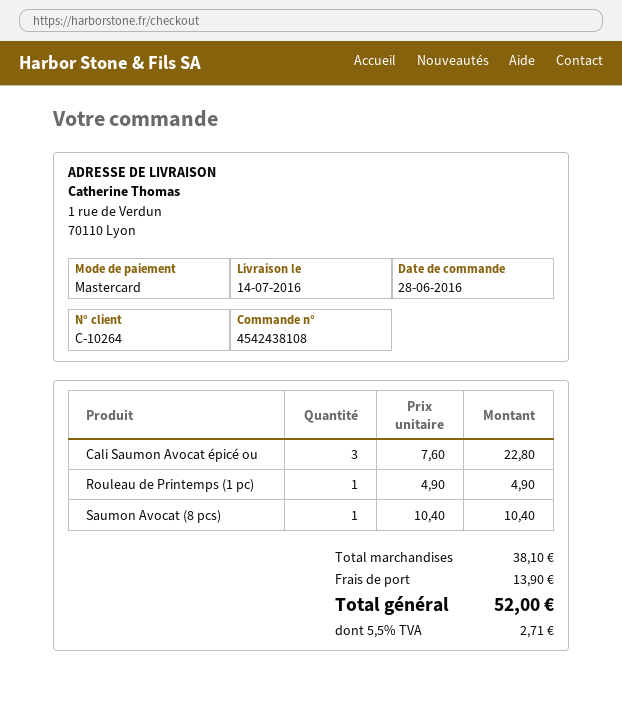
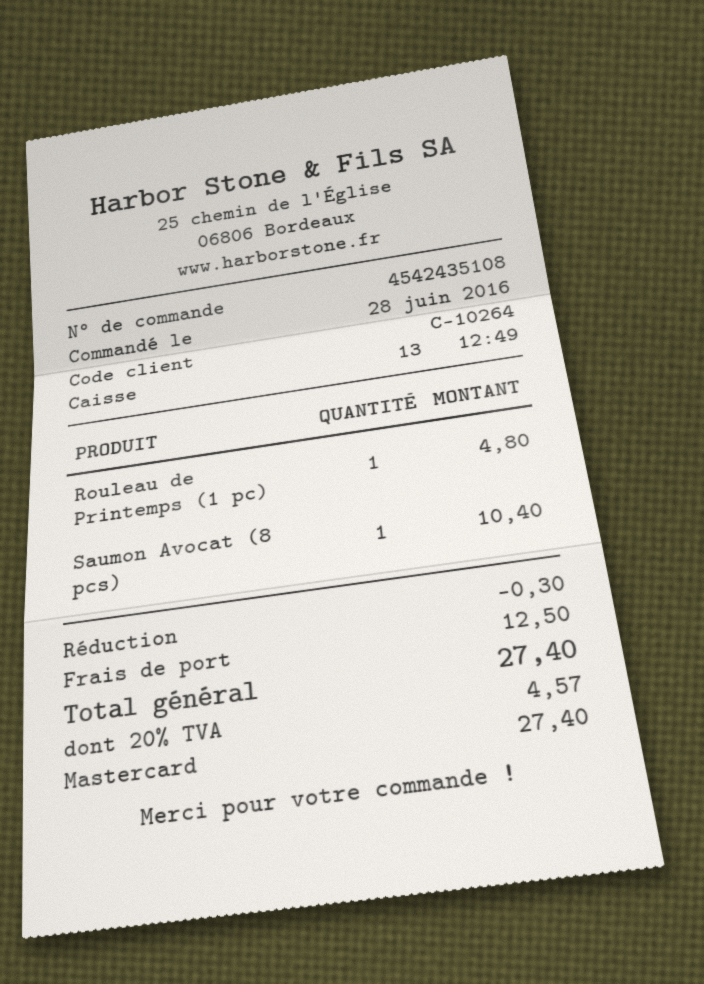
order number: 4542438108 -> 4542435108
Cali Saumon Avocat épicé ou: 3 for 22.80 -> none
Rouleau de Printemps (1 pc): 1 for 4.90 -> 1 for 4.80
discount: none -> 0.30
shipping: 13.90 -> 12.50
tax: 5.5% = 2.71 -> 20% = 4.57
total: 52.00 -> 27.40

